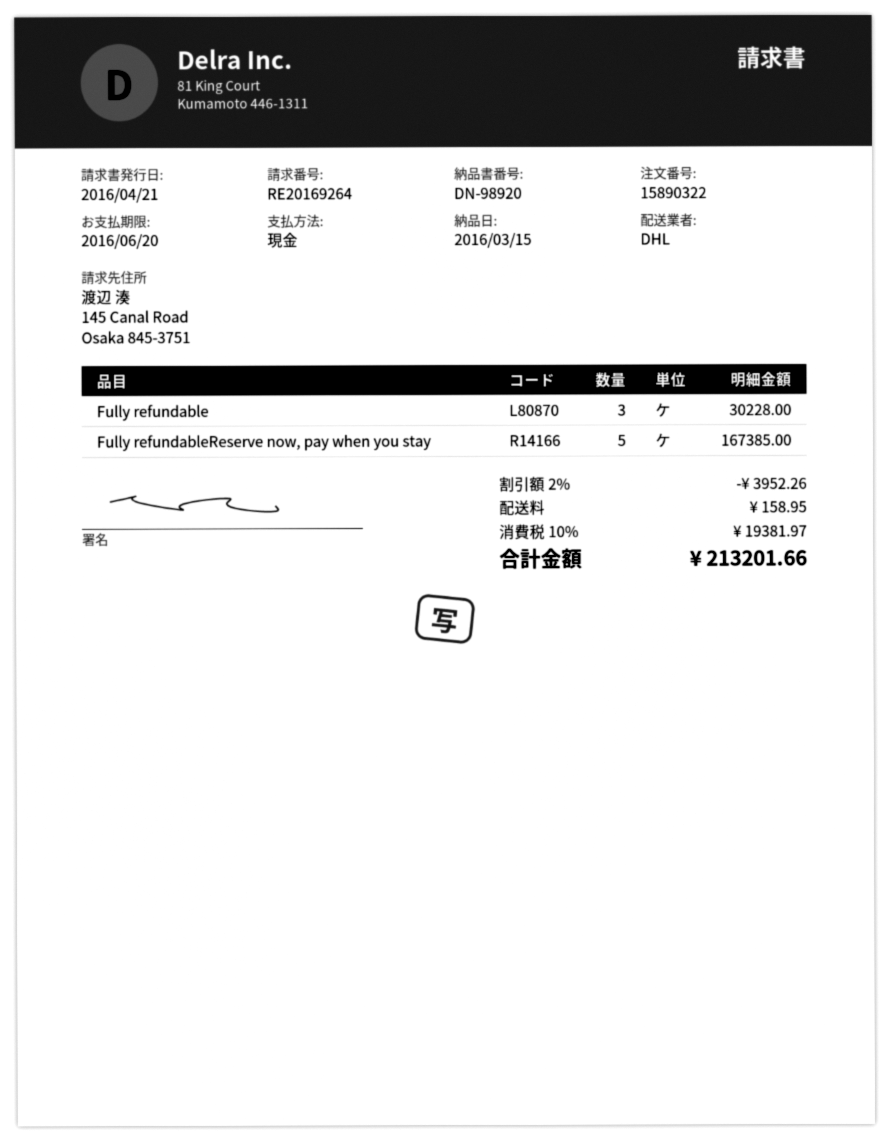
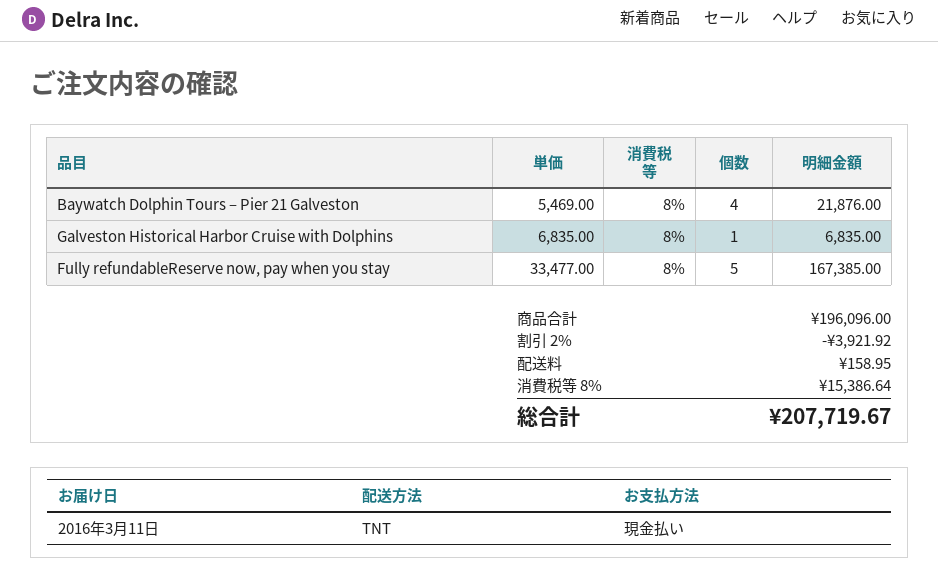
delivery date: 2016-03-15 -> 2016-03-11
shipping method: DHL -> TNT
Fully refundable: 3 for 30228.00 -> none
Baywatch Dolphin Tours – Pier 21 Galveston: none -> 4 for 21876.00
Galveston Historical Harbor Cruise with Dolphins: none -> 1 for 6835.00
discount: 2% = 3952.26 -> 2% = 3921.92
tax: 10% = 19381.97 -> 8% = 15386.64
total: 213201.66 -> 207719.67

